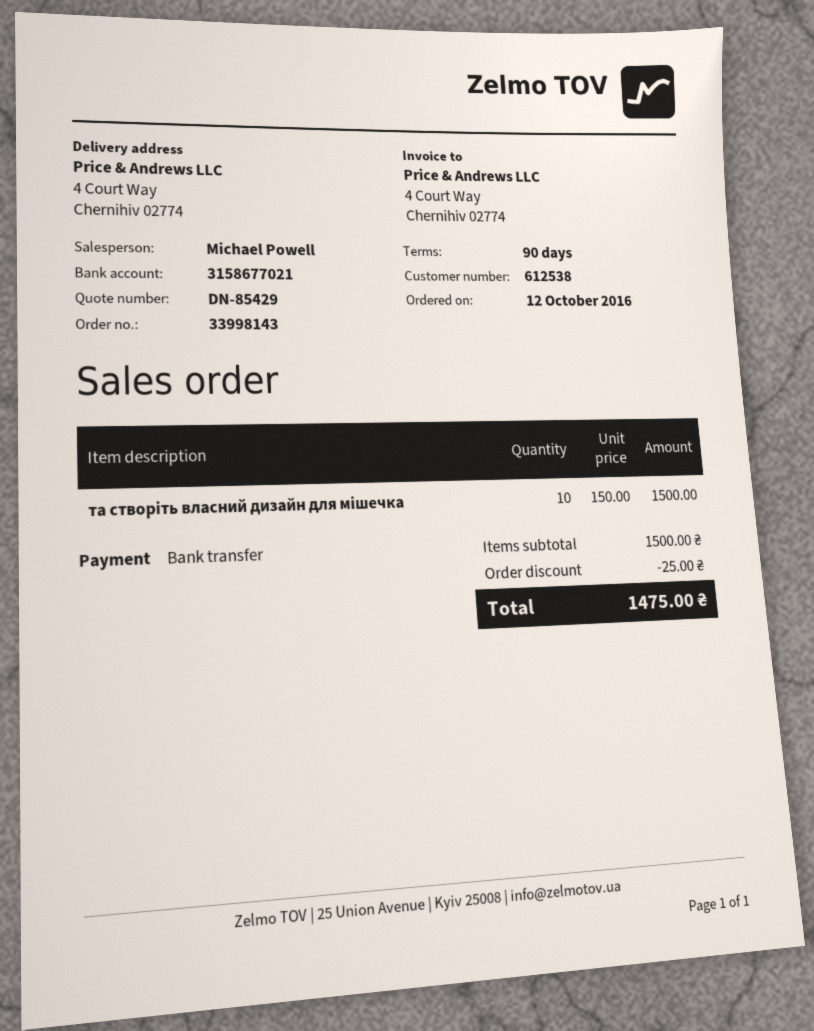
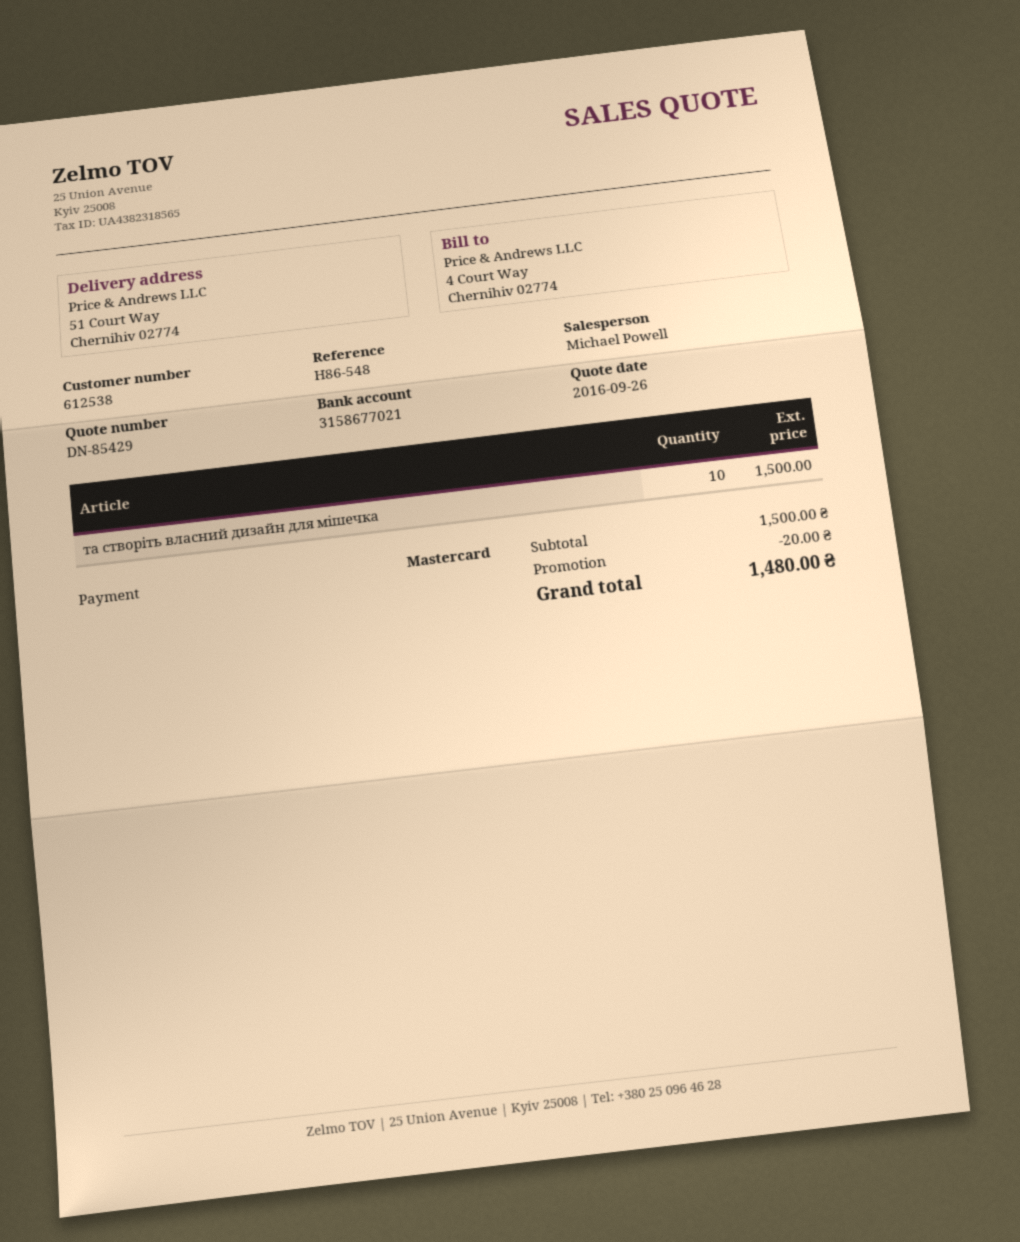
payment method: bank transfer -> Mastercard
ship to: 4 Court Way, Chernihiv 02774 -> 51 Court Way, Chernihiv 02774
discount: 25.00 -> 20.00
total: 1475.00 -> 1480.00

